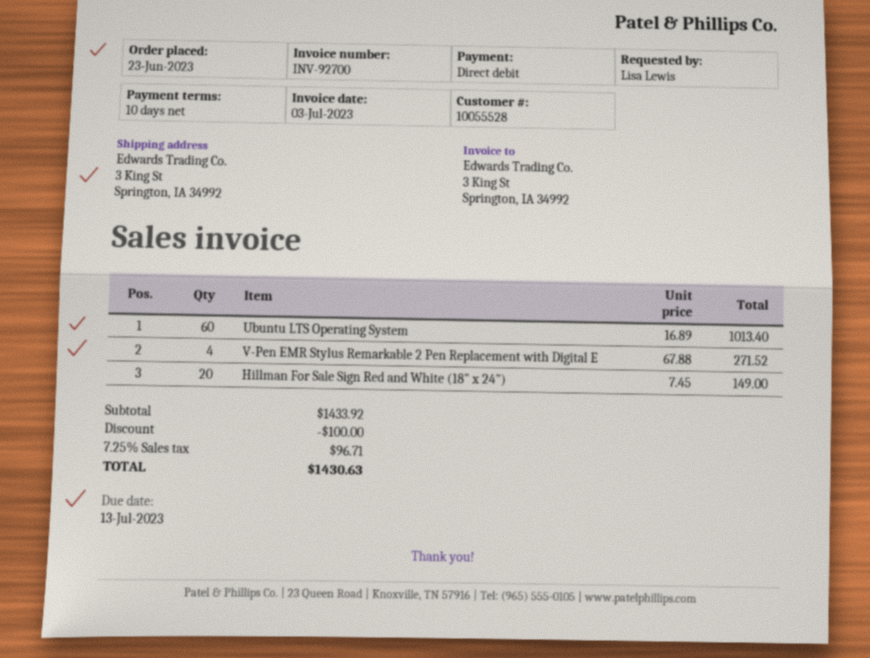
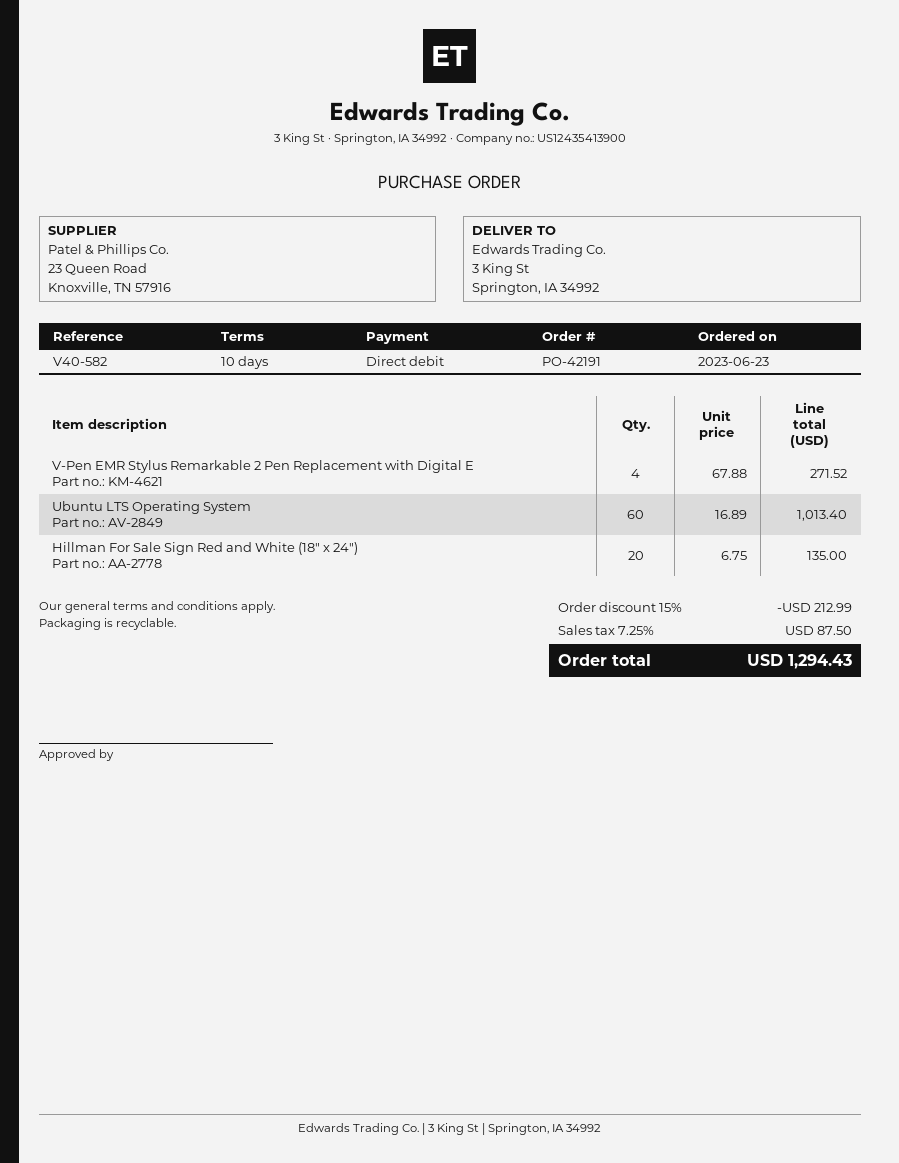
Hillman For Sale Sign Red and White (18" x 24"): 20 x 7.45 = 149.00 -> 20 x 6.75 = 135.00
discount: 100.00 -> 212.99
tax: 7.25% = 96.71 -> 7.25% = 87.50
total: 1430.63 -> 1294.43

